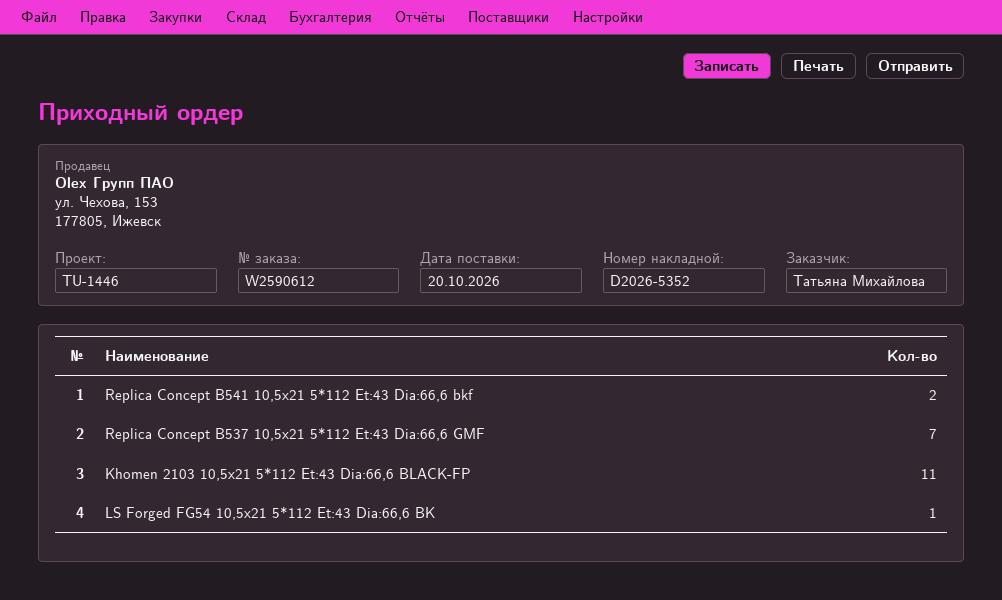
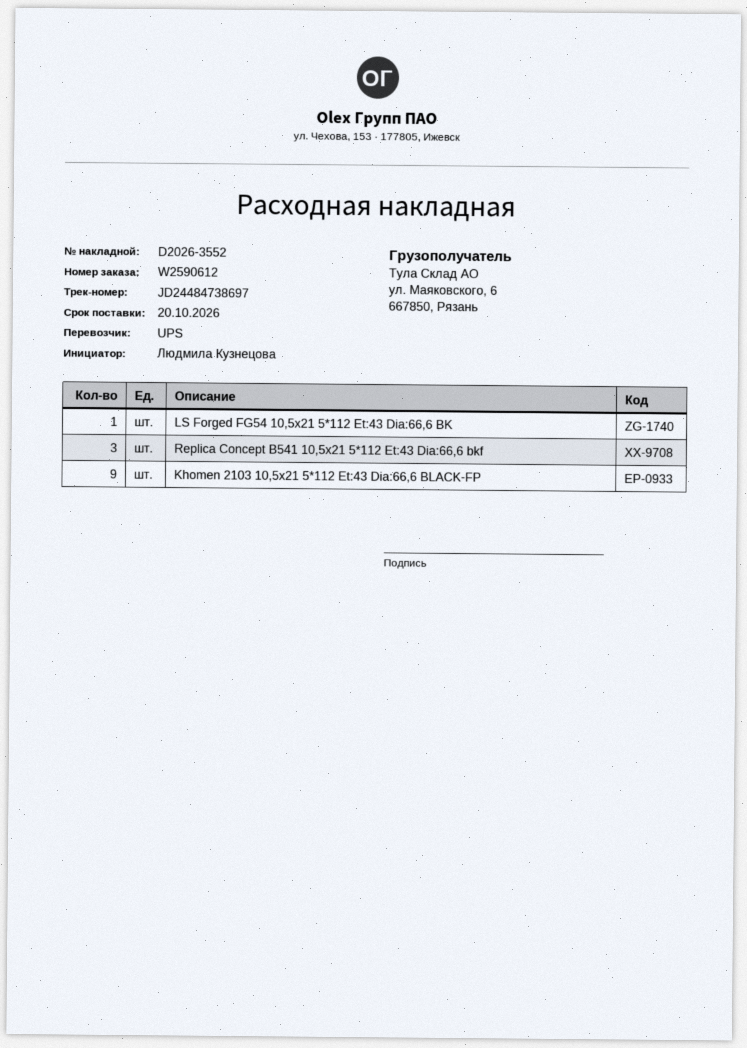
delivery note number: D2026-5352 -> D2026-3552
ordered by: Татьяна Михайлова -> Людмила Кузнецова
Replica Concept B541 10,5x21 5*112 Et:43 Dia:66,6 bkf: 2 -> 3
Replica Concept B537 10,5x21 5*112 Et:43 Dia:66,6 GMF: 7 -> none
Khomen 2103 10,5x21 5*112 Et:43 Dia:66,6 BLACK-FP: 11 -> 9

